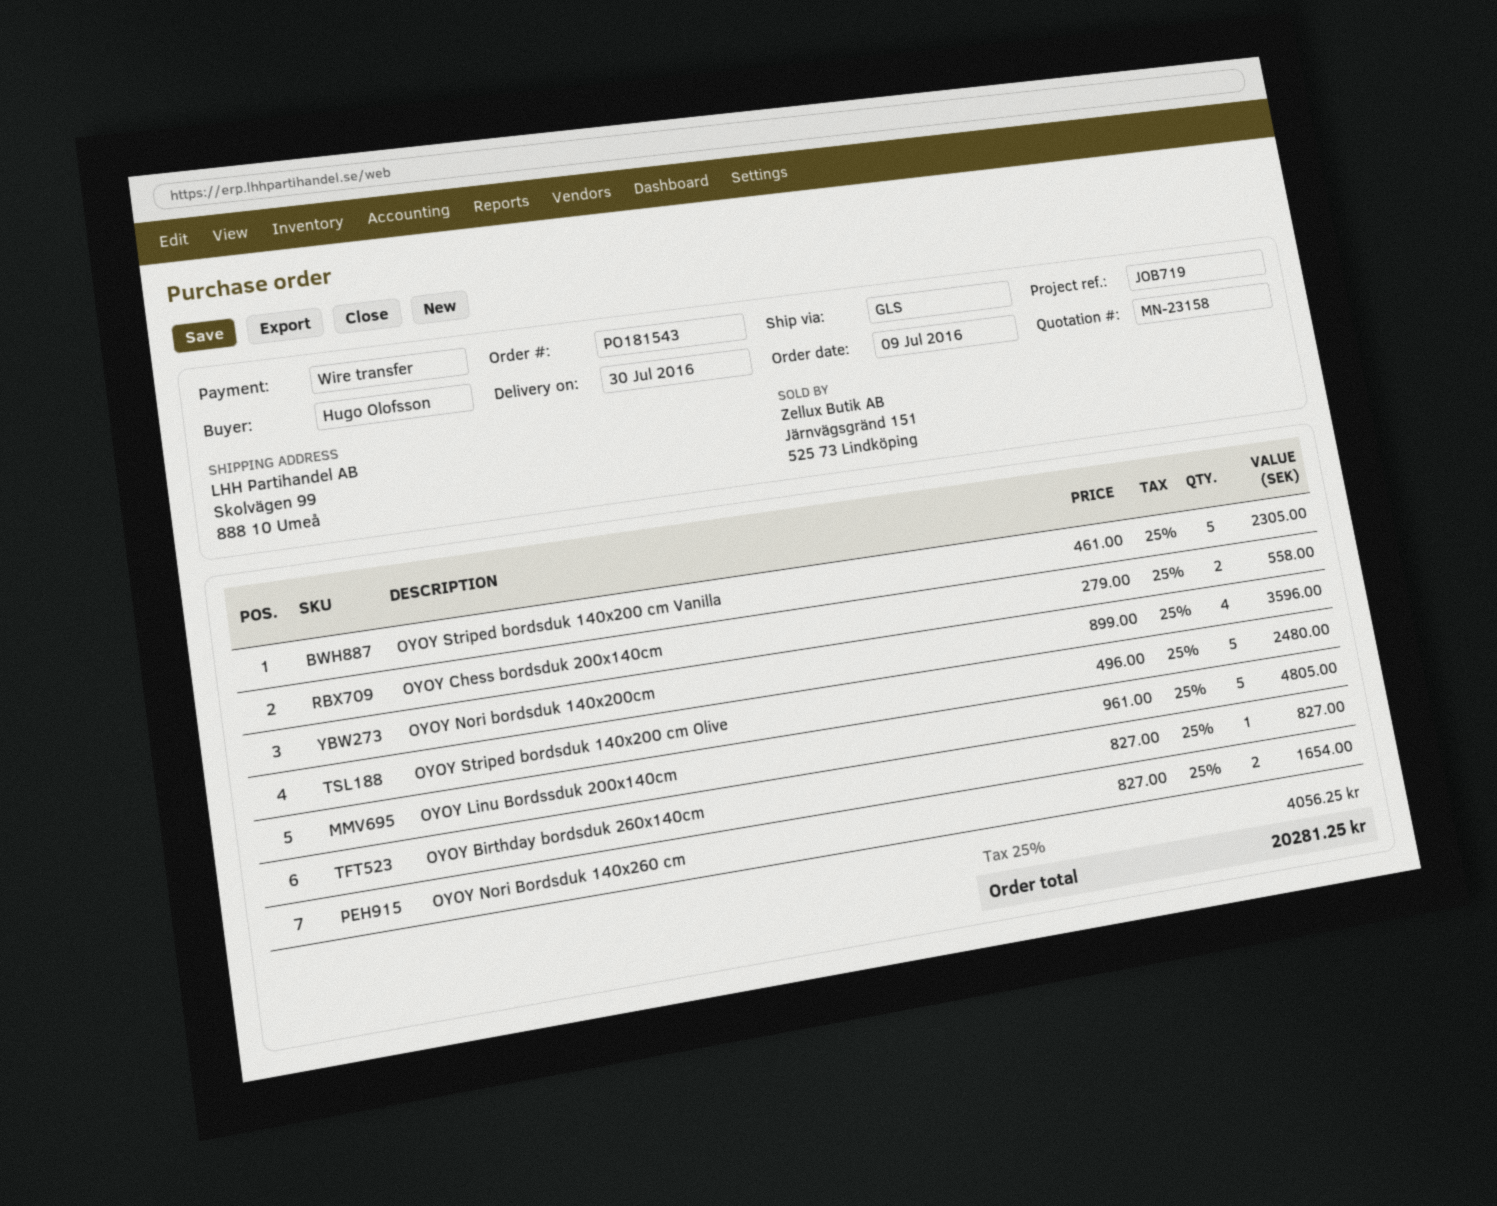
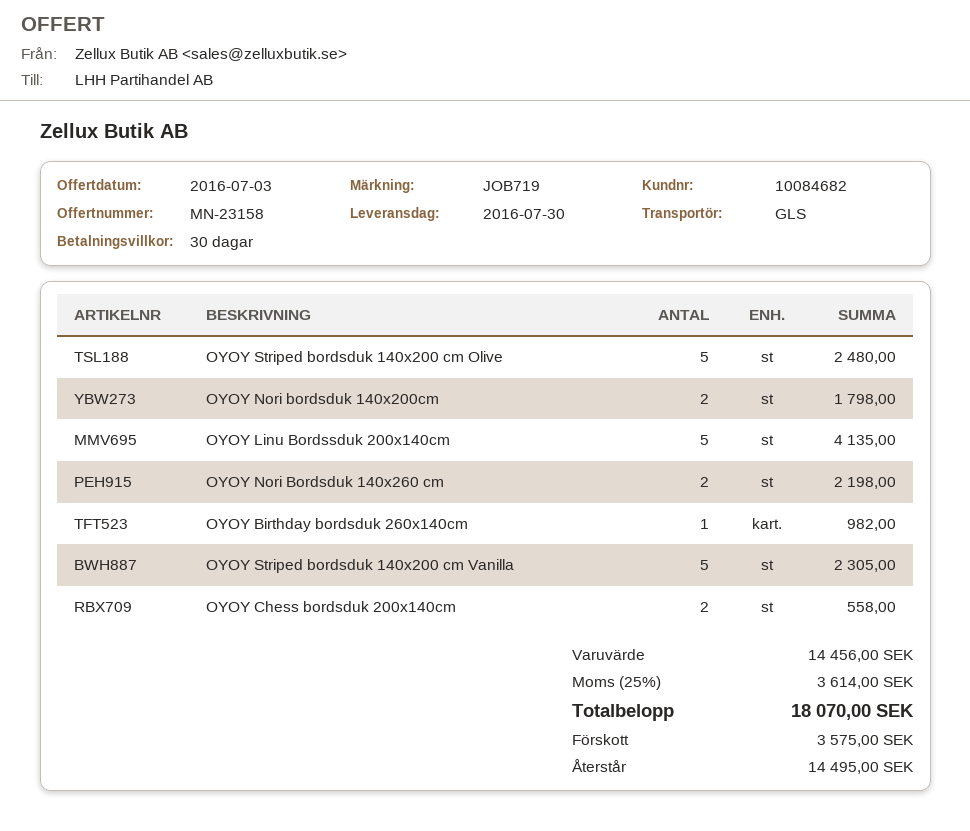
OYOY Nori bordsduk 140x200cm: 4 for 3596.00 -> 2 for 1798.00
OYOY Linu Bordssduk 200x140cm: 5 for 4805.00 -> 5 for 4135.00
OYOY Birthday bordsduk 260x140cm: 1 for 827.00 -> 1 for 982.00
OYOY Nori Bordsduk 140x260 cm: 2 for 1654.00 -> 2 for 2198.00
tax: 25% = 4056.25 -> 25% = 3614.00
total: 20281.25 -> 18070.00

